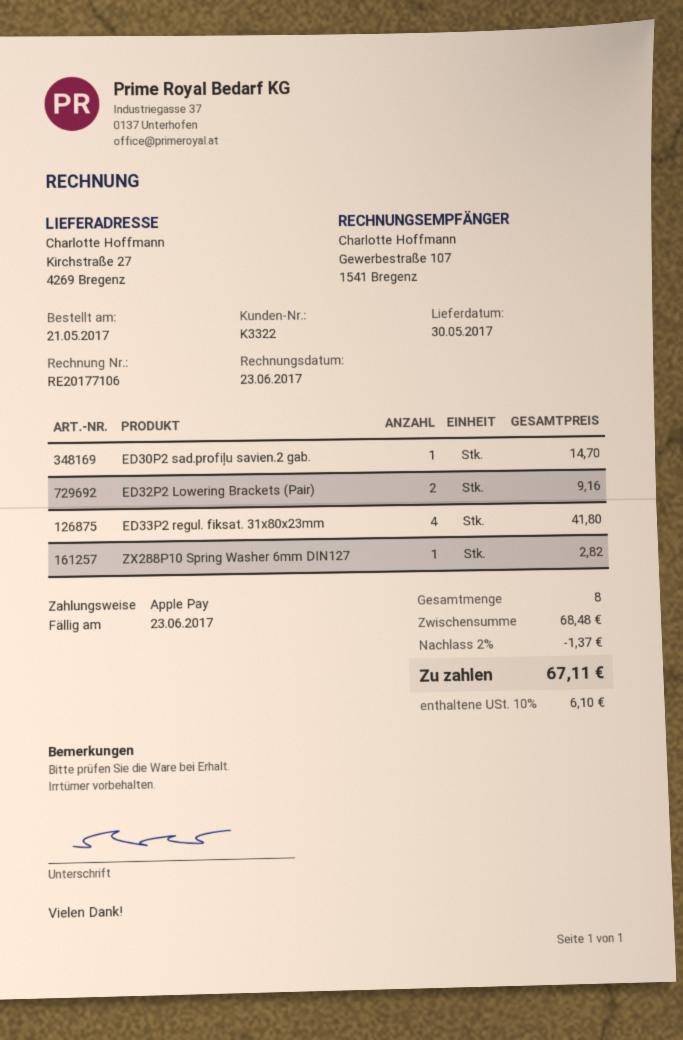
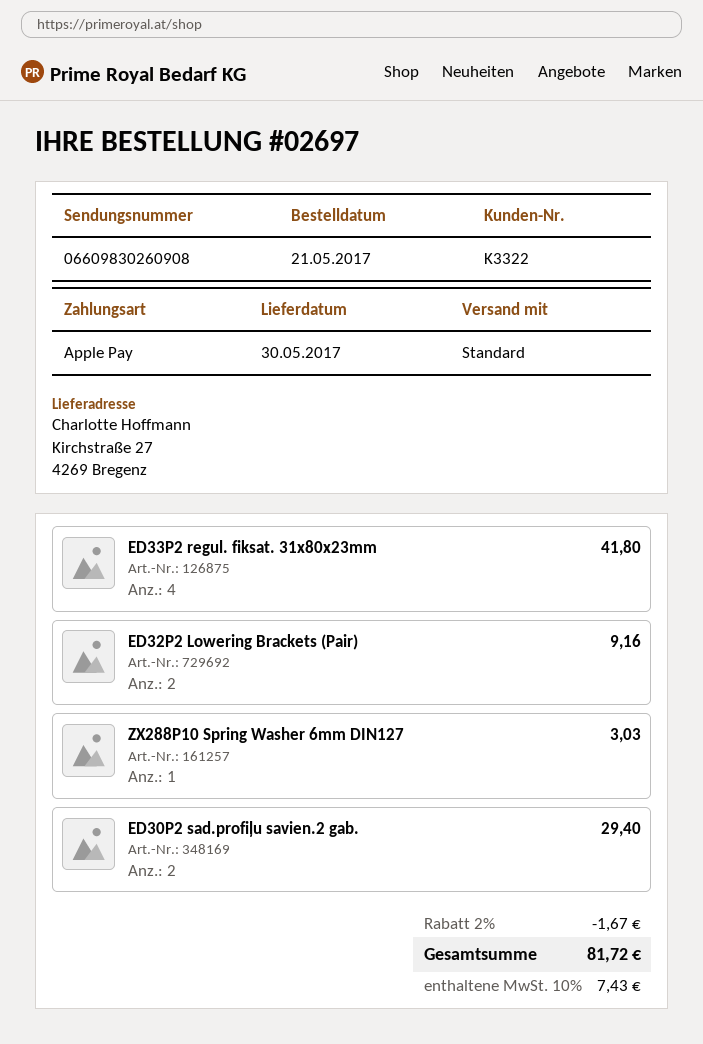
ED30P2 sad.profiļu savien.2 gab.: 1 for 14.70 -> 2 for 29.40
ZX288P10 Spring Washer 6mm DIN127: 1 for 2.82 -> 1 for 3.03
discount: 2% = 1.37 -> 2% = 1.67
tax: 10% = 6.10 -> 10% = 7.43
total: 67.11 -> 81.72

